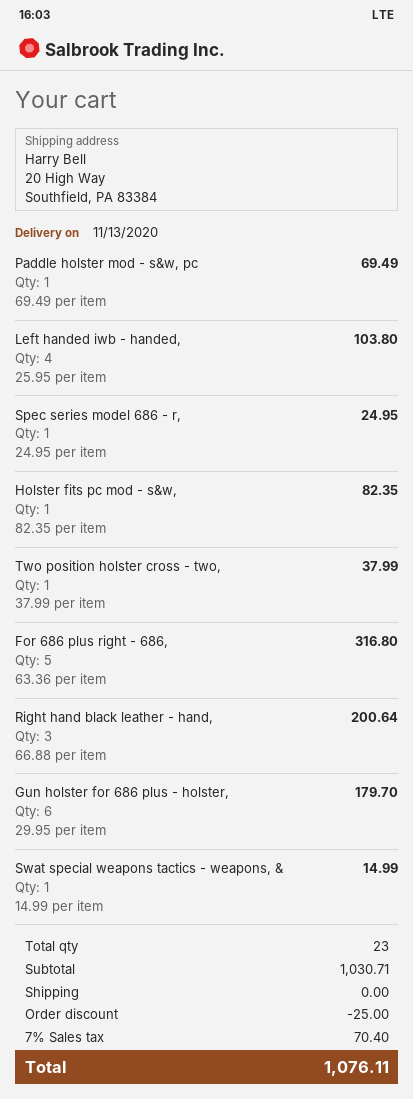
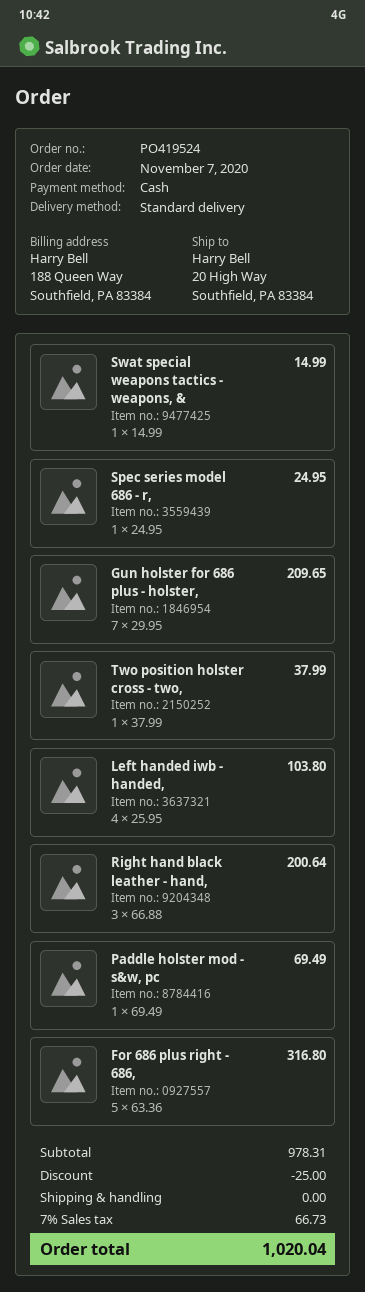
Holster fits pc mod - s&w,: 1 x 82.35 = 82.35 -> none
Gun holster for 686 plus - holster,: 6 x 29.95 = 179.70 -> 7 x 29.95 = 209.65
subtotal: 1030.71 -> 978.31
tax: 7% = 70.40 -> 7% = 66.73
total: 1076.11 -> 1020.04

